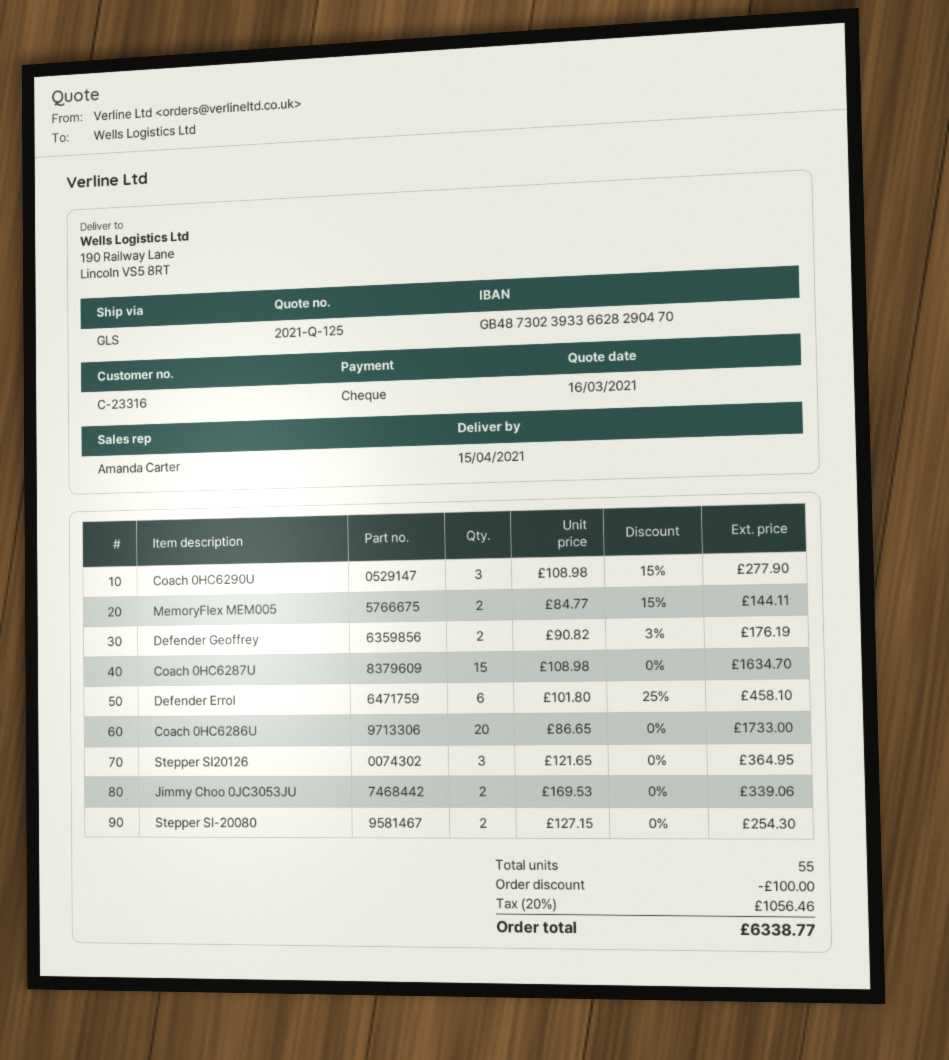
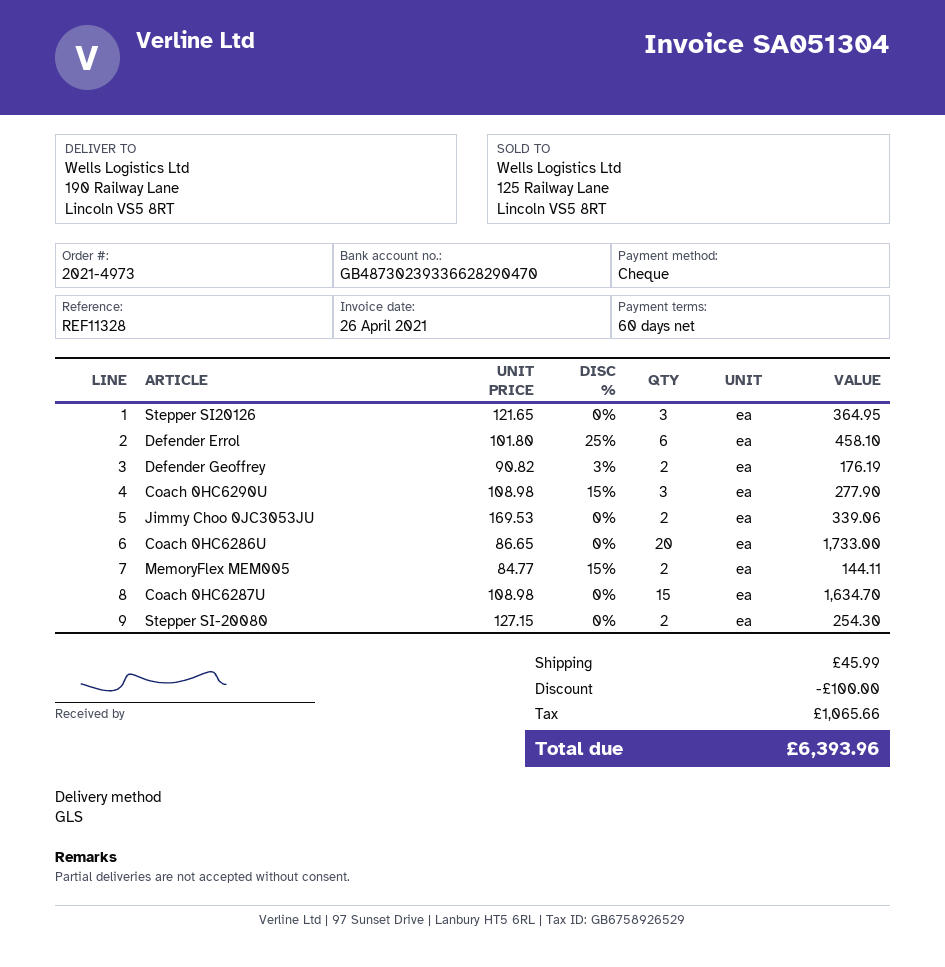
shipping: none -> 45.99
tax: 1056.46 -> 1065.66
total: 6338.77 -> 6393.96

